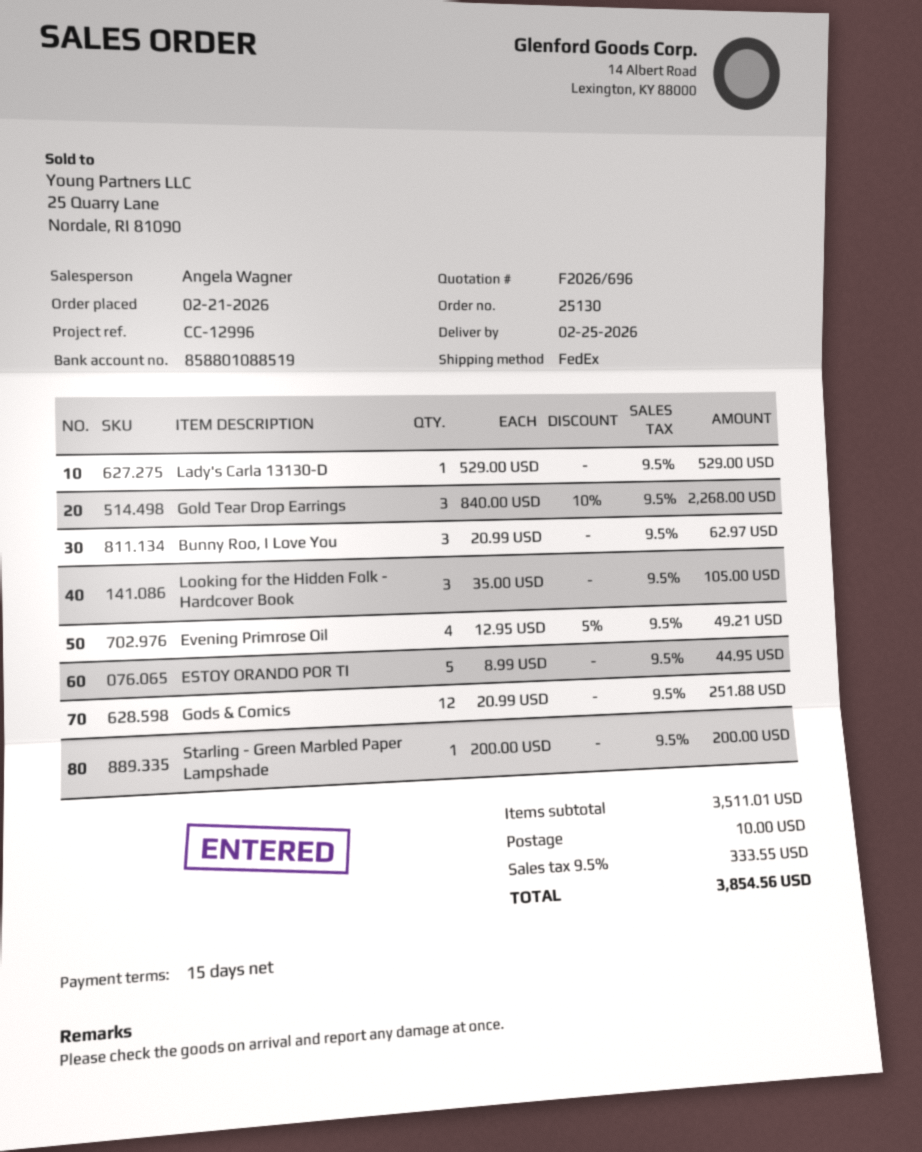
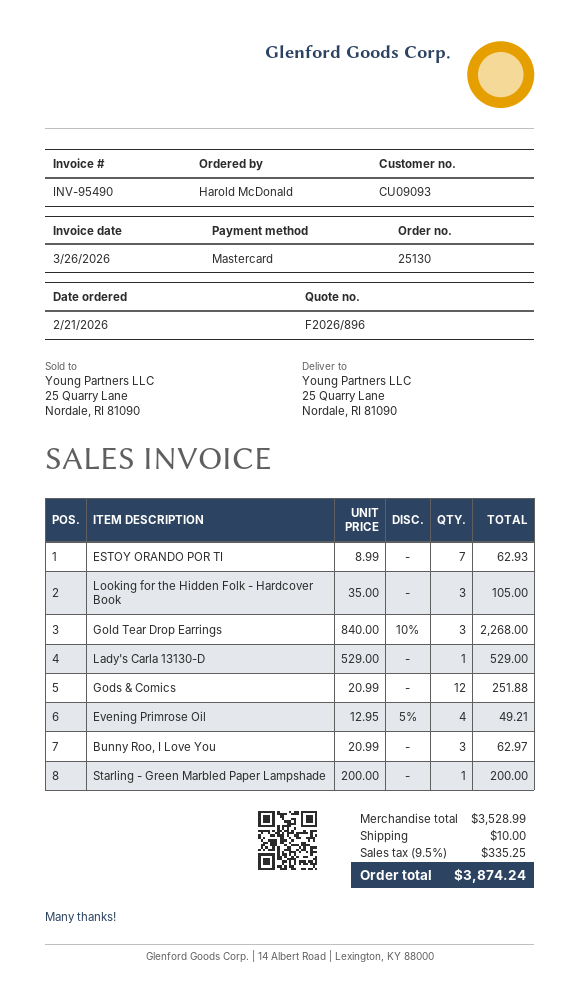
quote number: F2026/696 -> F2026/896
ESTOY ORANDO POR TI: 5 x 8.99 = 44.95 -> 7 x 8.99 = 62.93
subtotal: 3511.01 -> 3528.99
tax: 9.5% = 333.55 -> 9.5% = 335.25
total: 3854.56 -> 3874.24

